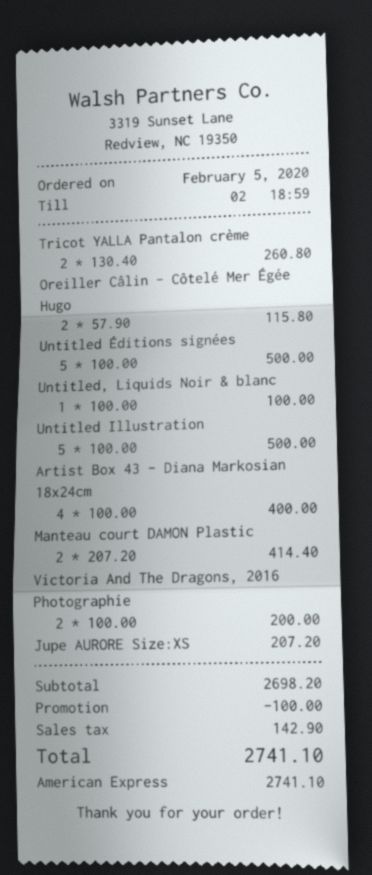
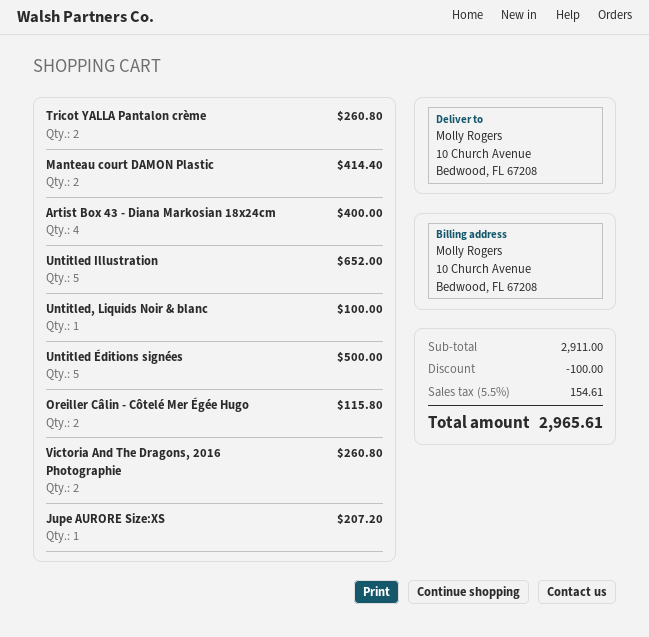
Untitled Illustration: 5 for 500.00 -> 5 for 652.00
Victoria And The Dragons, 2016 Photographie: 2 for 200.00 -> 2 for 260.80
subtotal: 2698.20 -> 2911.00
tax: 142.90 -> 154.61
total: 2741.10 -> 2965.61

